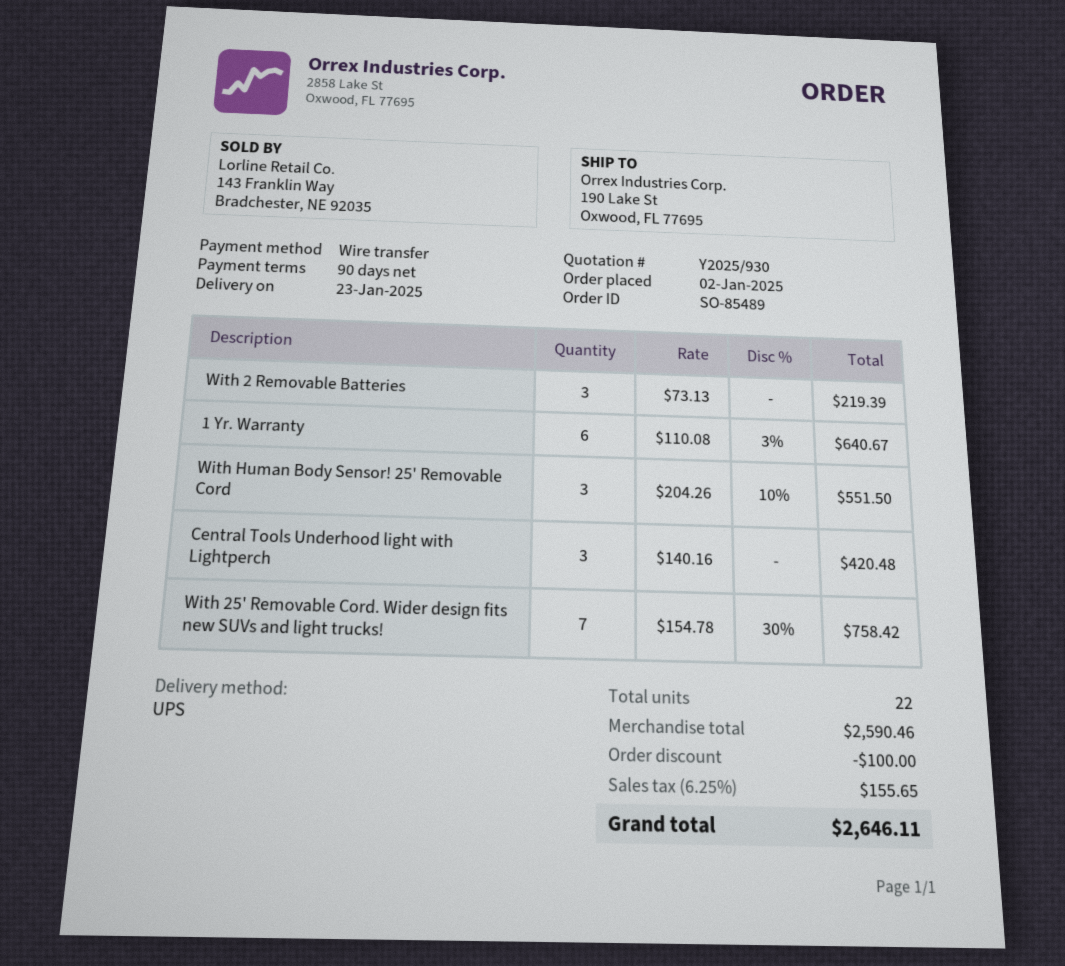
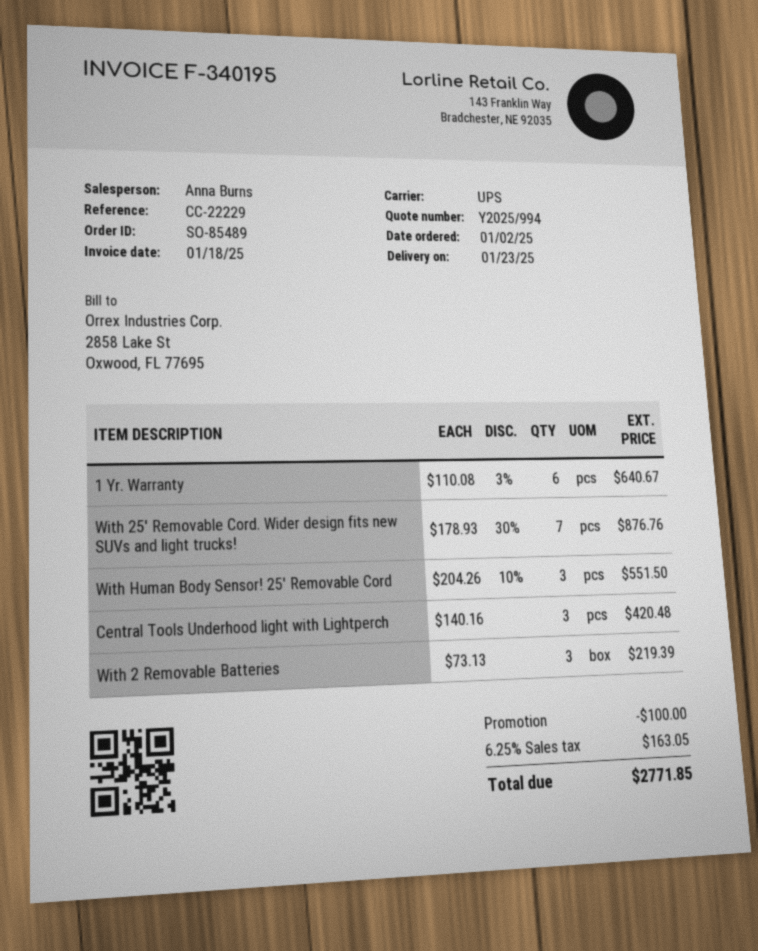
quote number: Y2025/930 -> Y2025/994
With 25' Removable Cord. Wider design fits new SUVs and light trucks!: 7 x 154.78 - 30% = 758.42 -> 7 x 178.93 - 30% = 876.76
tax: 6.25% = 155.65 -> 6.25% = 163.05
total: 2646.11 -> 2771.85

